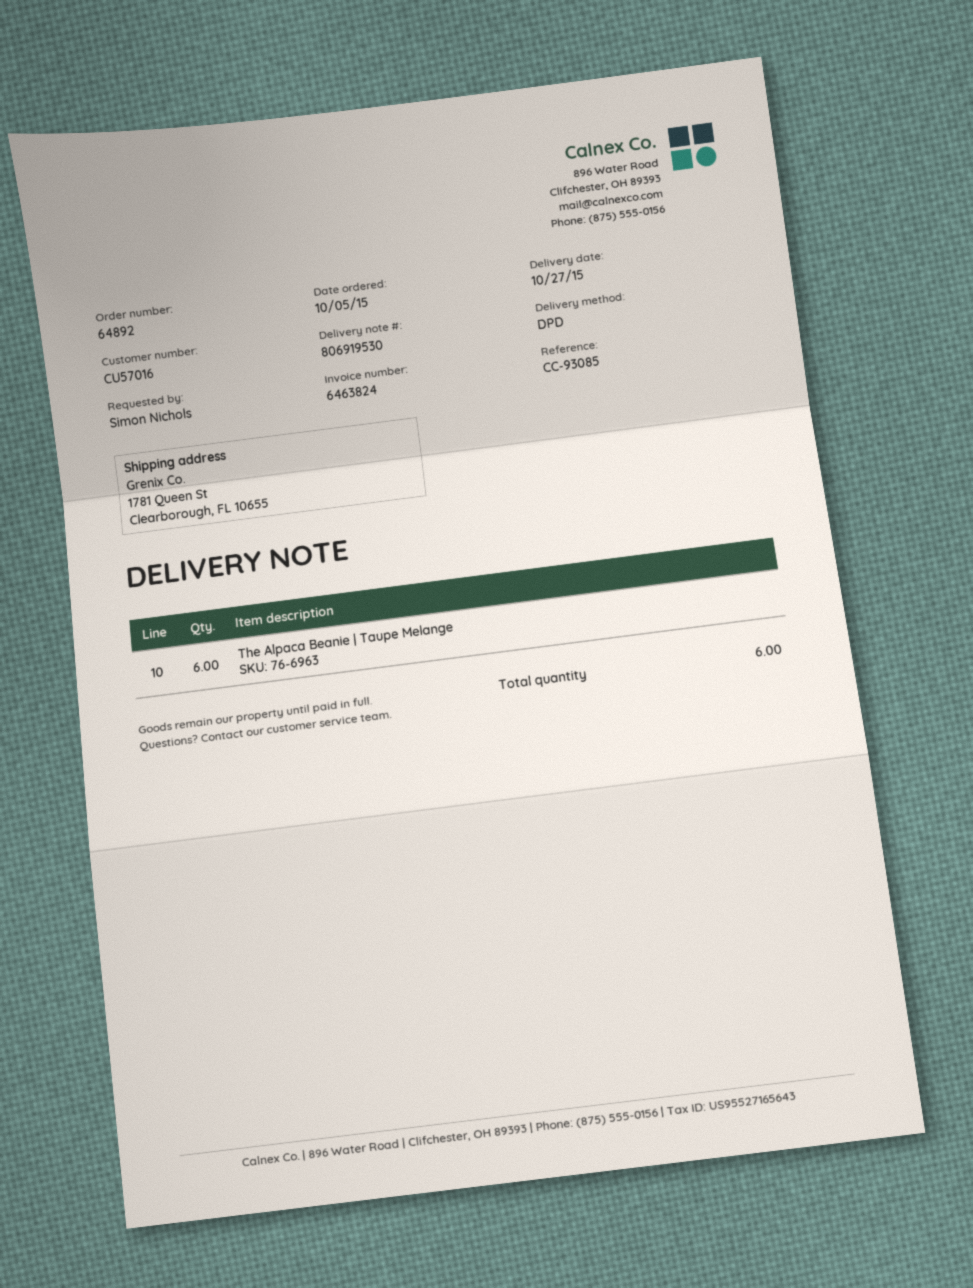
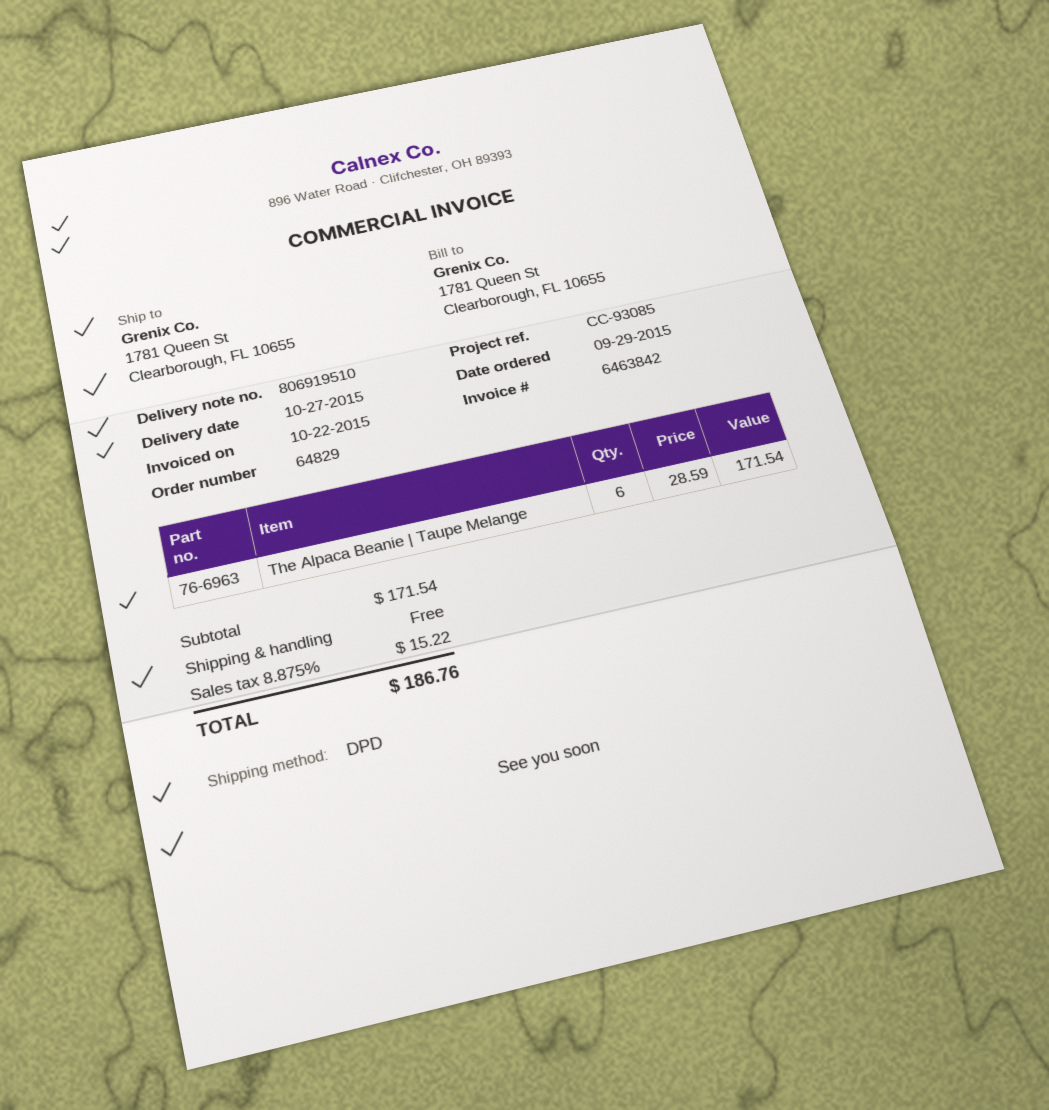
order number: 64892 -> 64829
order date: 2015-10-05 -> 2015-09-29
delivery note number: 806919530 -> 806919510
invoice number: 6463824 -> 6463842

